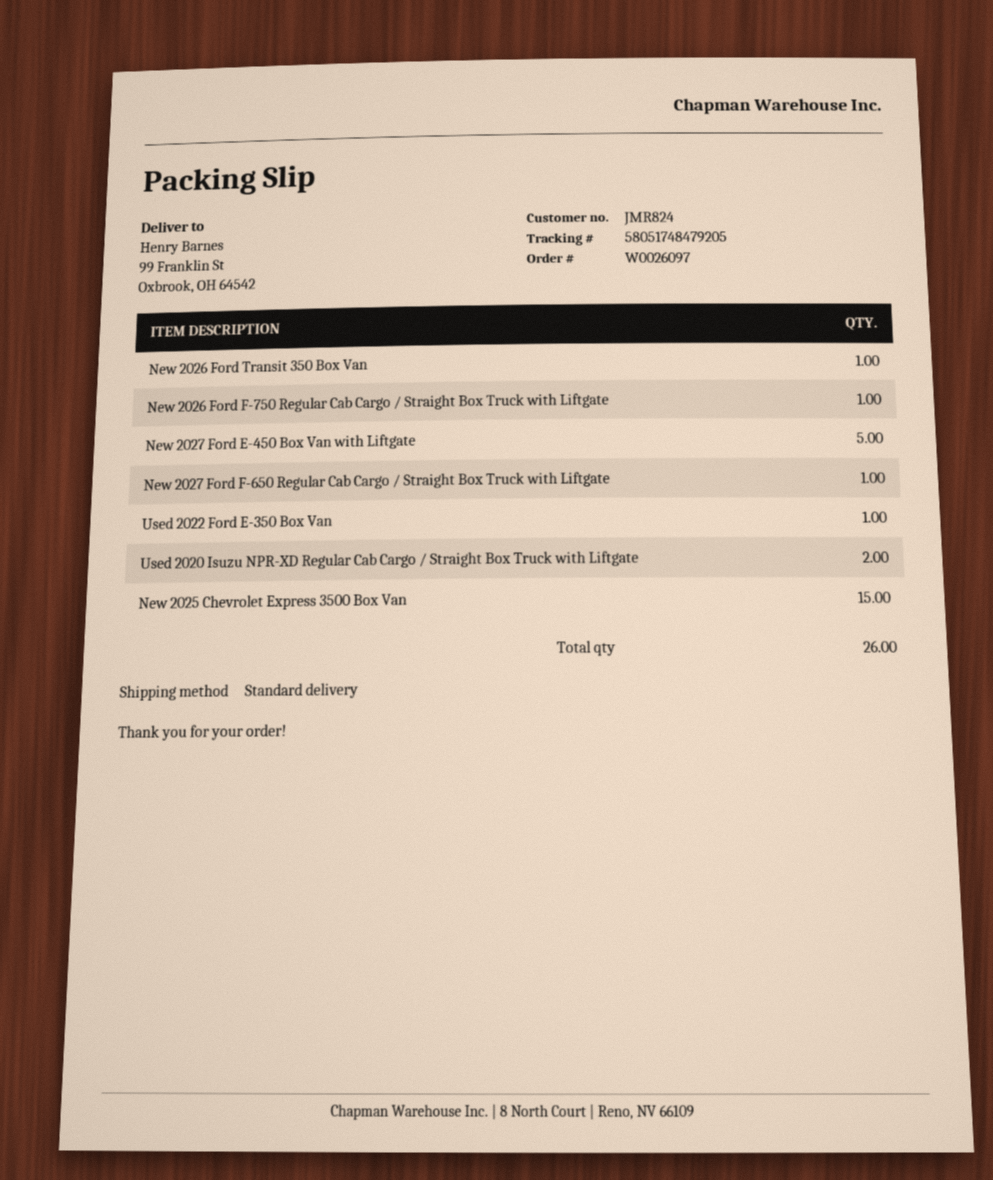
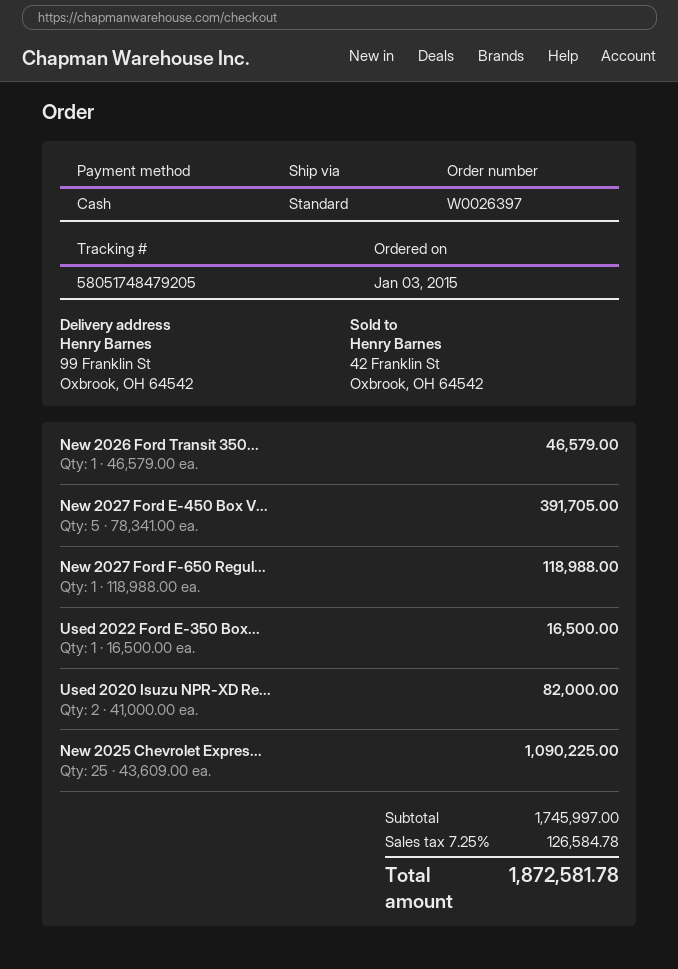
order number: W0026097 -> W0026397
New 2026 Ford F-750 Regular Cab Cargo / Straight Box Truck with Liftgate: 1 -> none
New 2025 Chevrolet Express 3500 Box Van: 15 -> 25

